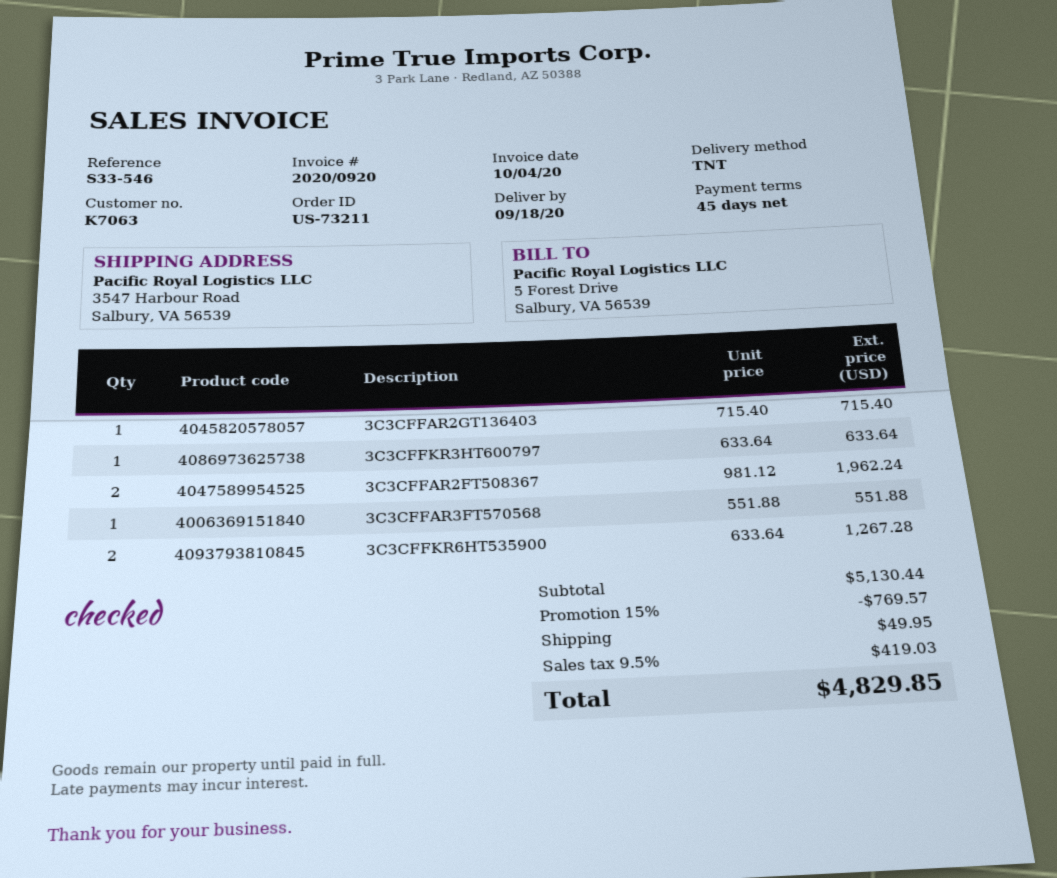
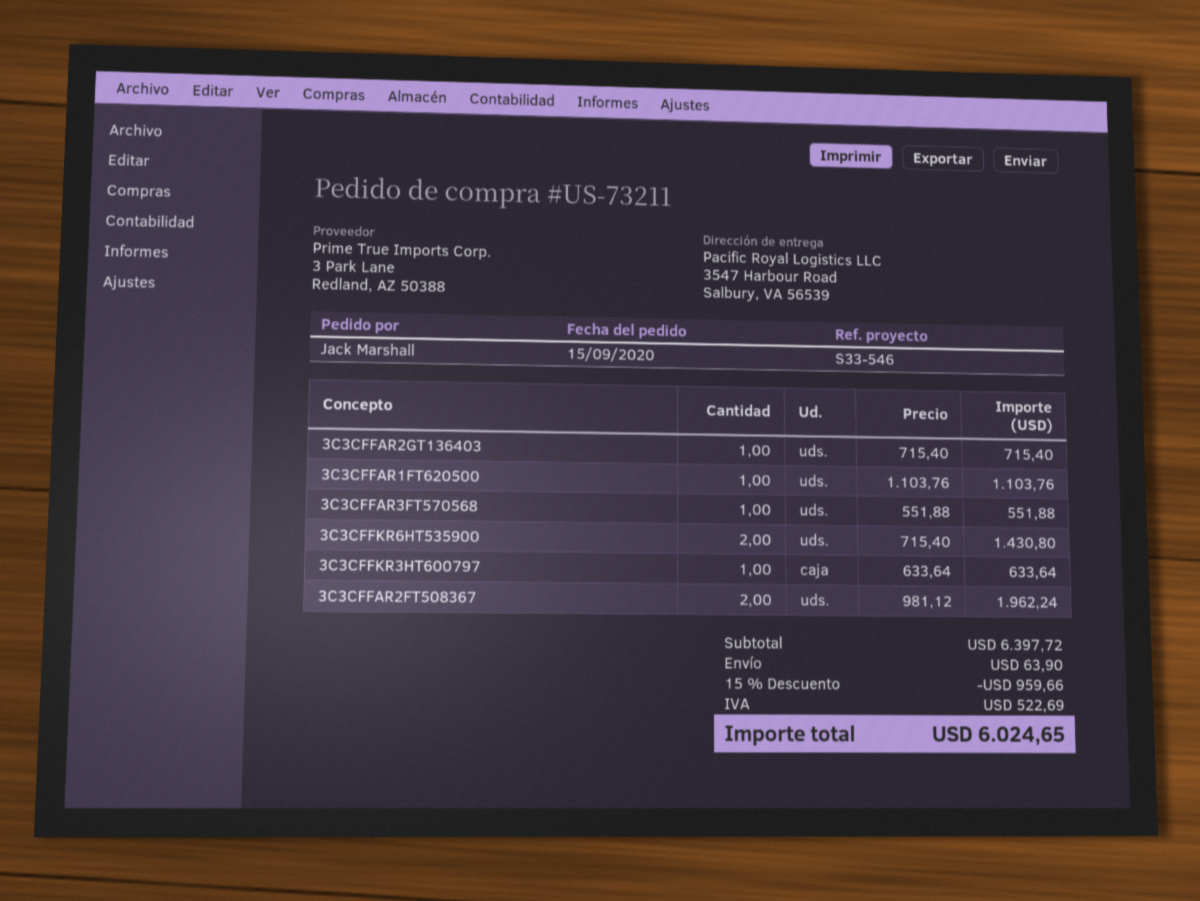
3C3CFFKR6HT535900: 2 x 633.64 = 1267.28 -> 2 x 715.40 = 1430.80
3C3CFFAR1FT620500: none -> 1 x 1103.76 = 1103.76
subtotal: 5130.44 -> 6397.72
discount: 15% = 769.57 -> 15% = 959.66
shipping: 49.95 -> 63.90
tax: 419.03 -> 522.69
total: 4829.85 -> 6024.65

